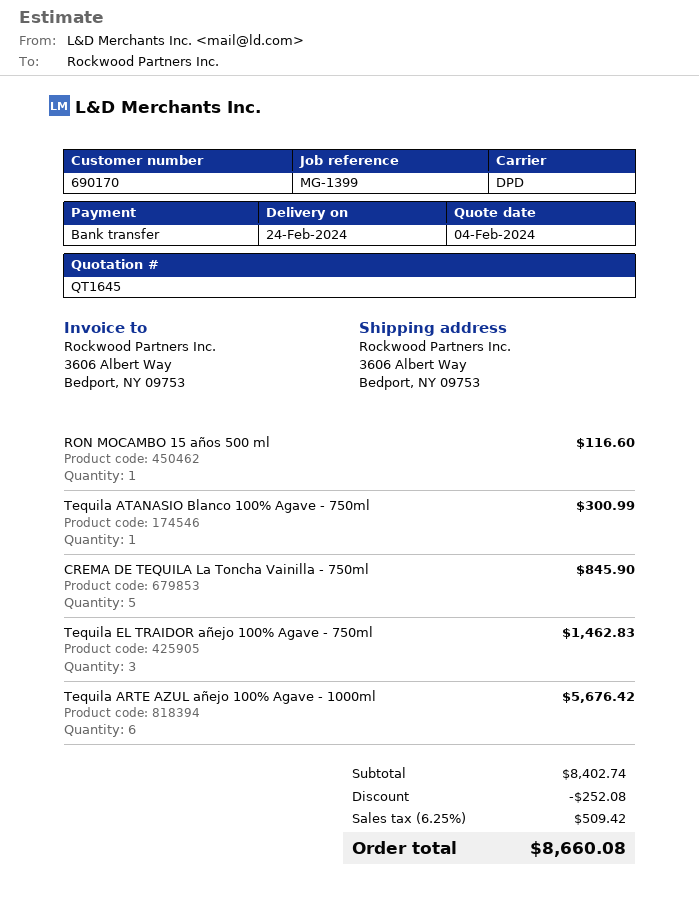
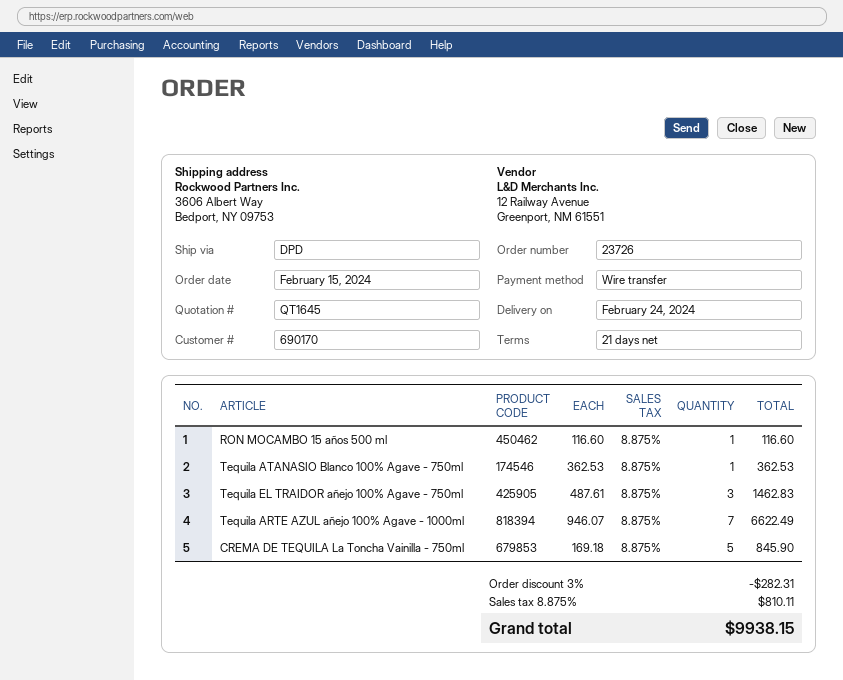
Tequila ATANASIO Blanco 100% Agave - 750ml: 1 for 300.99 -> 1 for 362.53
Tequila ARTE AZUL añejo 100% Agave - 1000ml: 6 for 5676.42 -> 7 for 6622.49
discount: 252.08 -> 282.31
tax: 6.25% = 509.42 -> 8.875% = 810.11
total: 8660.08 -> 9938.15

